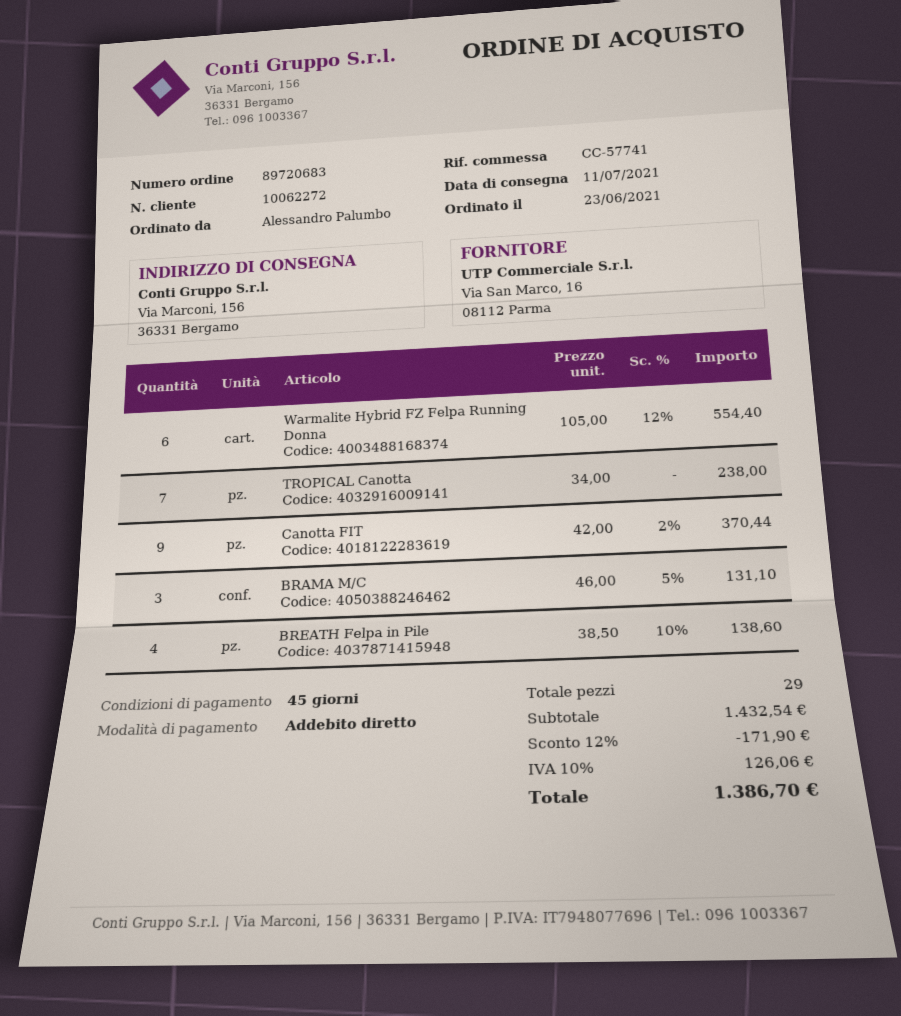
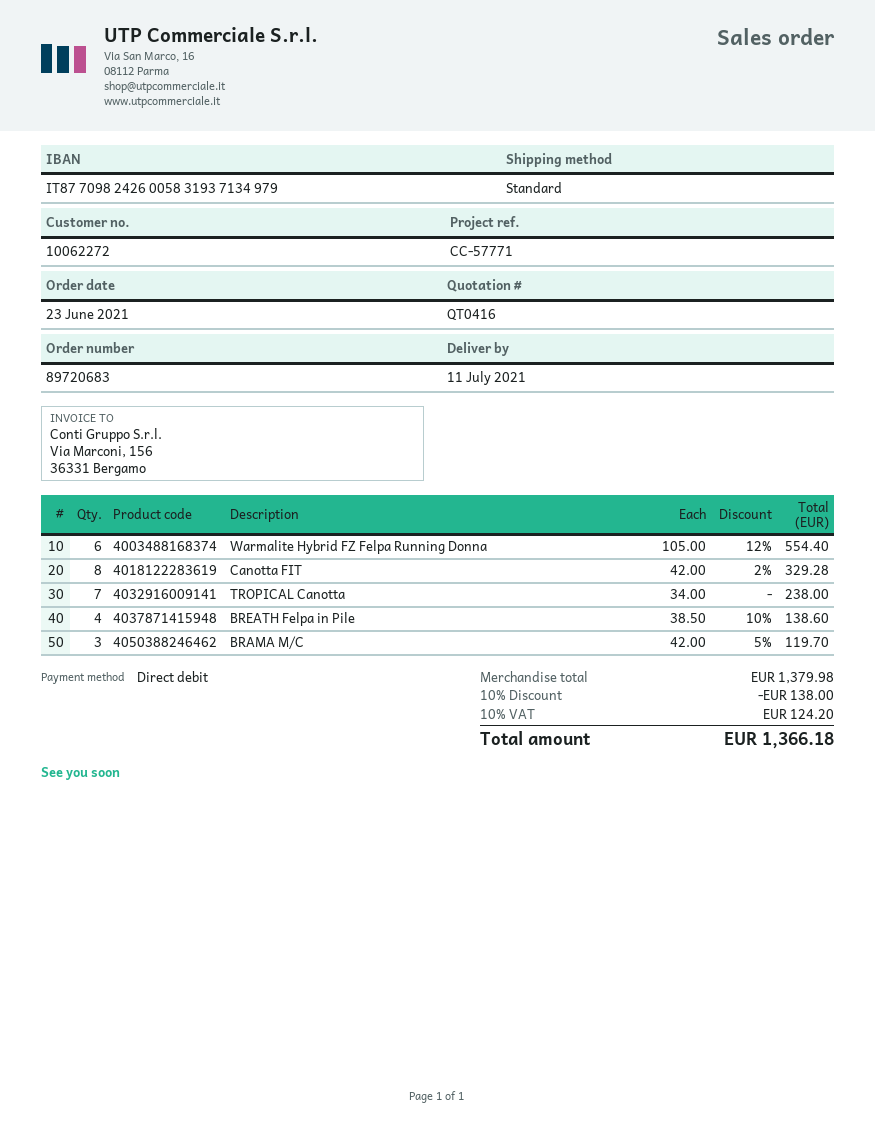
reference: CC-57741 -> CC-57771
Canotta FIT: 9 x 42.00 - 2% = 370.44 -> 8 x 42.00 - 2% = 329.28
BRAMA M/C: 3 x 46.00 - 5% = 131.10 -> 3 x 42.00 - 5% = 119.70
subtotal: 1432.54 -> 1379.98
discount: 12% = 171.90 -> 10% = 138.00
tax: 10% = 126.06 -> 10% = 124.20
total: 1386.70 -> 1366.18

